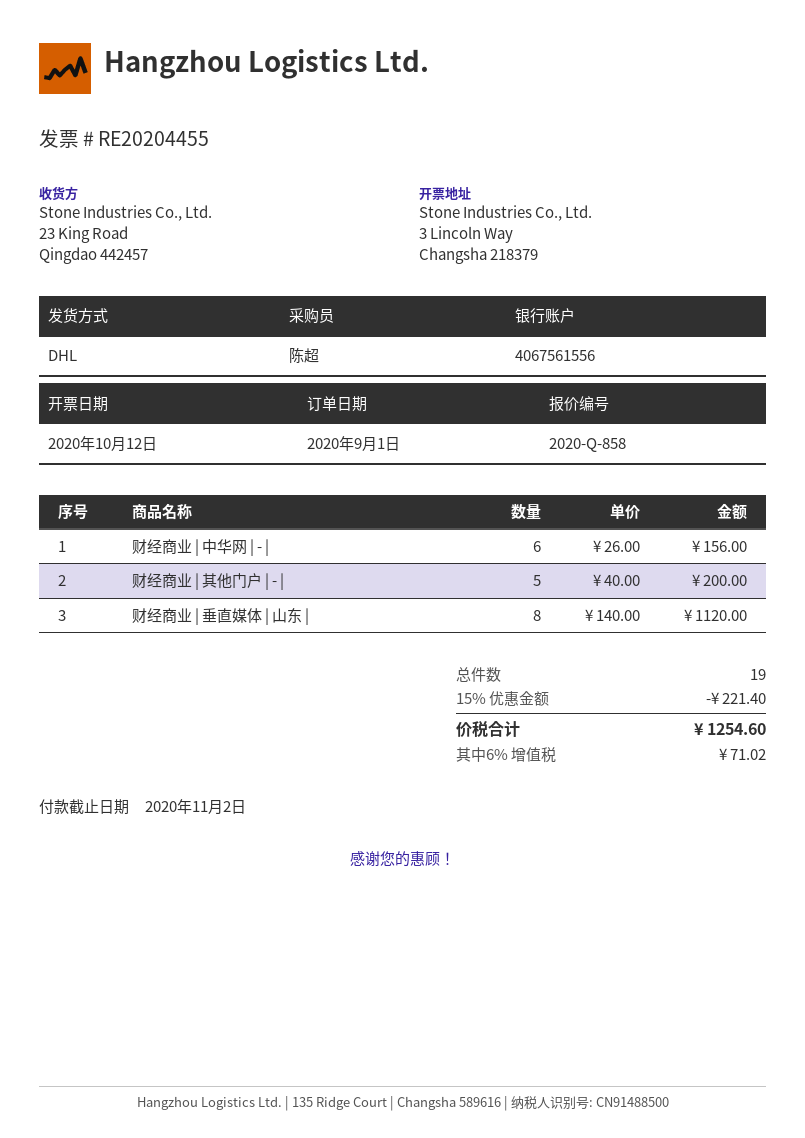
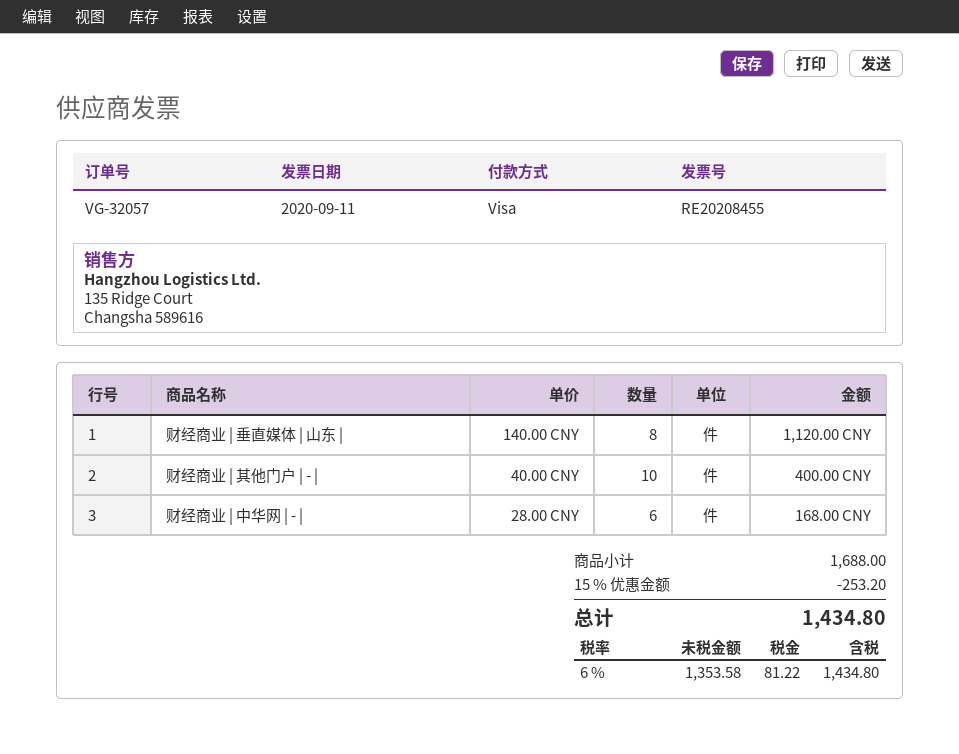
invoice number: RE20204455 -> RE20208455
invoice date: 2020-10-12 -> 2020-09-11
财经商业 | 中华网 | - |: 6 x 26.00 = 156.00 -> 6 x 28.00 = 168.00
财经商业 | 其他门户 | - |: 5 x 40.00 = 200.00 -> 10 x 40.00 = 400.00
discount: 15% = 221.40 -> 15% = 253.20
tax: 6% = 71.02 -> 6% = 81.22
total: 1254.60 -> 1434.80

